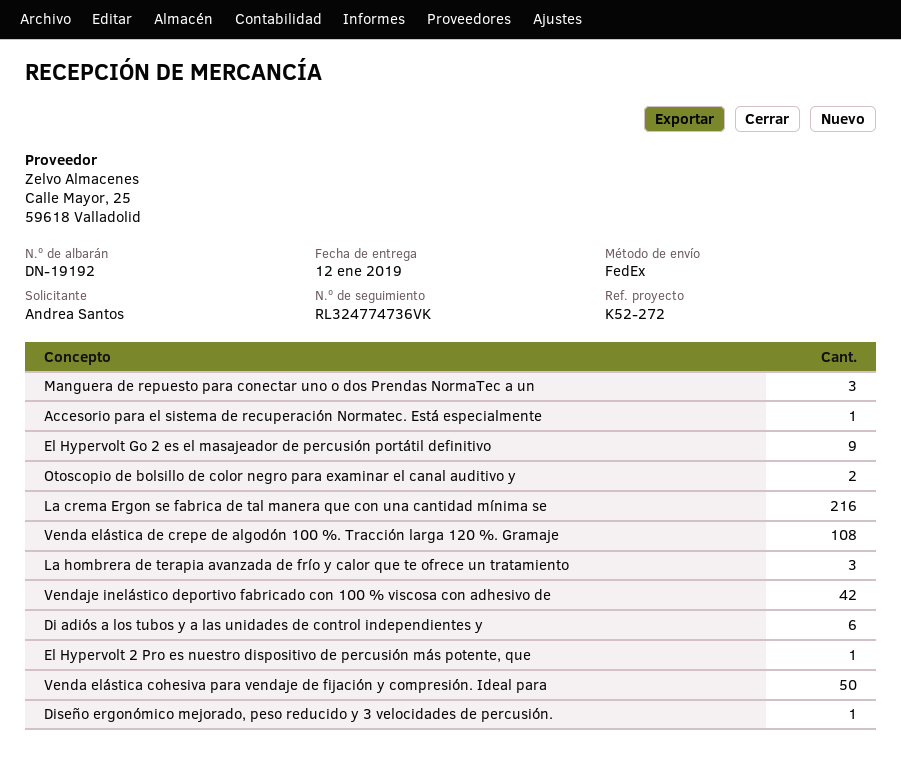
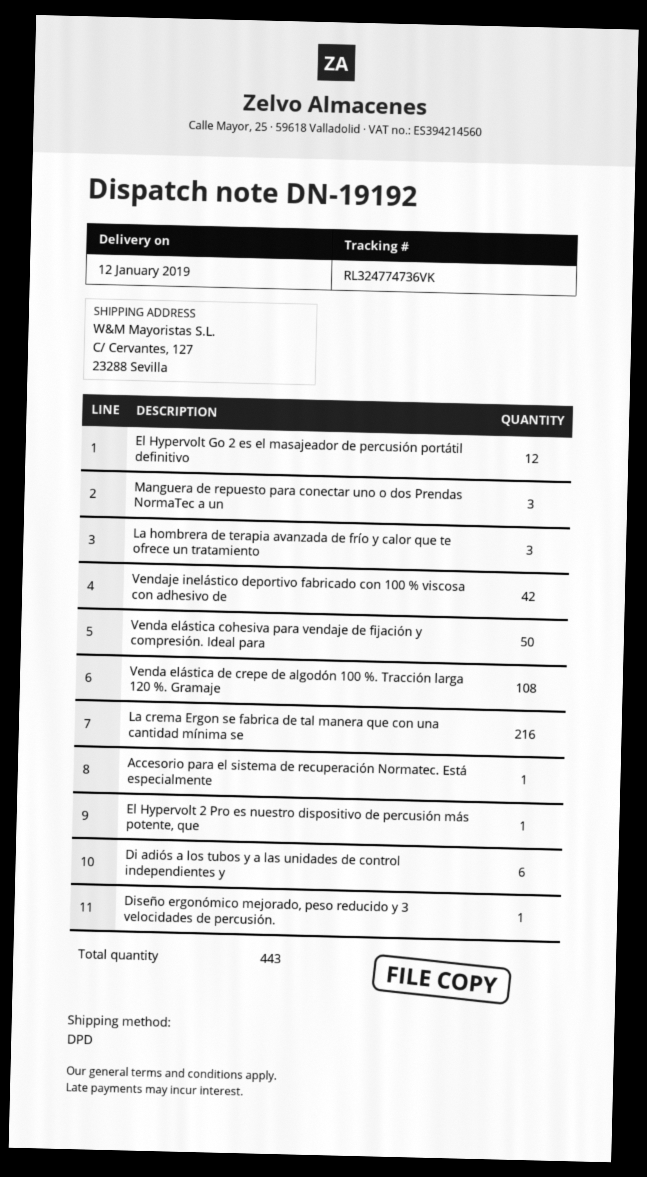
shipping method: FedEx -> DPD
El Hypervolt Go 2 es el masajeador de percusión portátil definitivo: 9 -> 12
Otoscopio de bolsillo de color negro para examinar el canal auditivo y: 2 -> none

